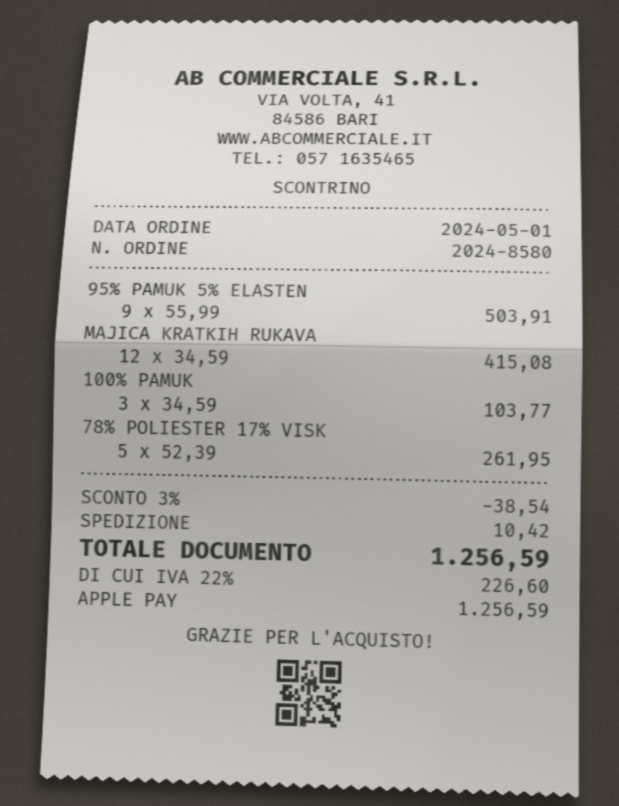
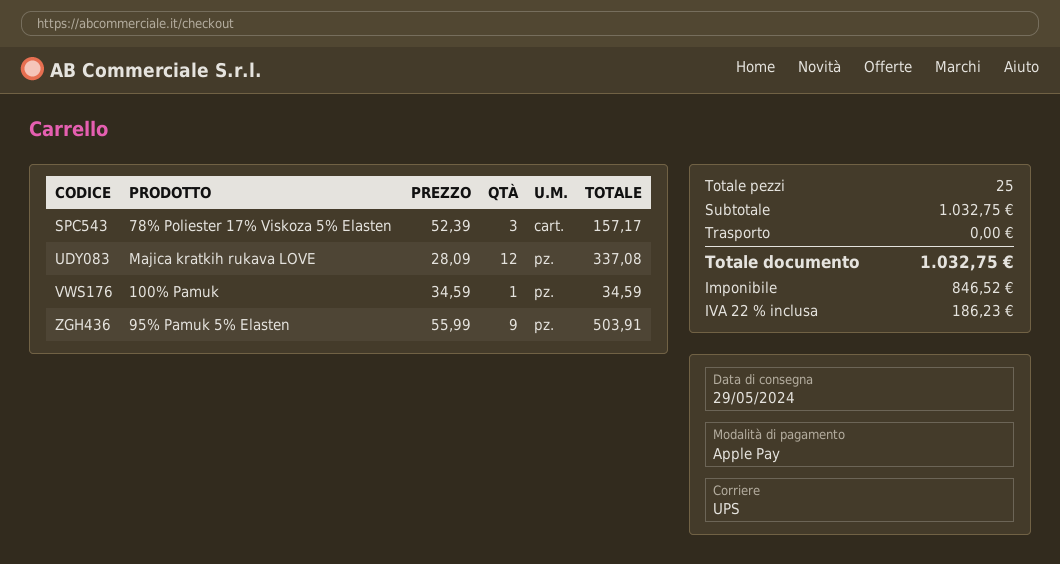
MAJICA KRATKIH RUKAVA: 12 x 34.59 = 415.08 -> 12 x 28.09 = 337.08
100% PAMUK: 3 x 34.59 = 103.77 -> 1 x 34.59 = 34.59
78% POLIESTER 17% VISK: 5 x 52.39 = 261.95 -> 3 x 52.39 = 157.17
discount: 3% = 38.54 -> none
shipping: 10.42 -> 0.00
tax: 22% = 226.60 -> 22% = 186.23
total: 1256.59 -> 1032.75

